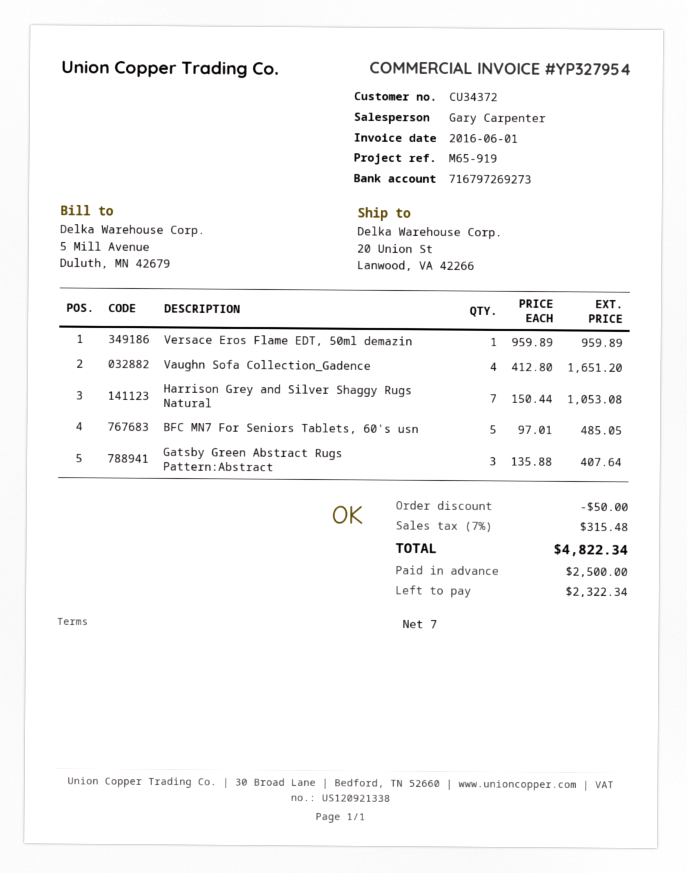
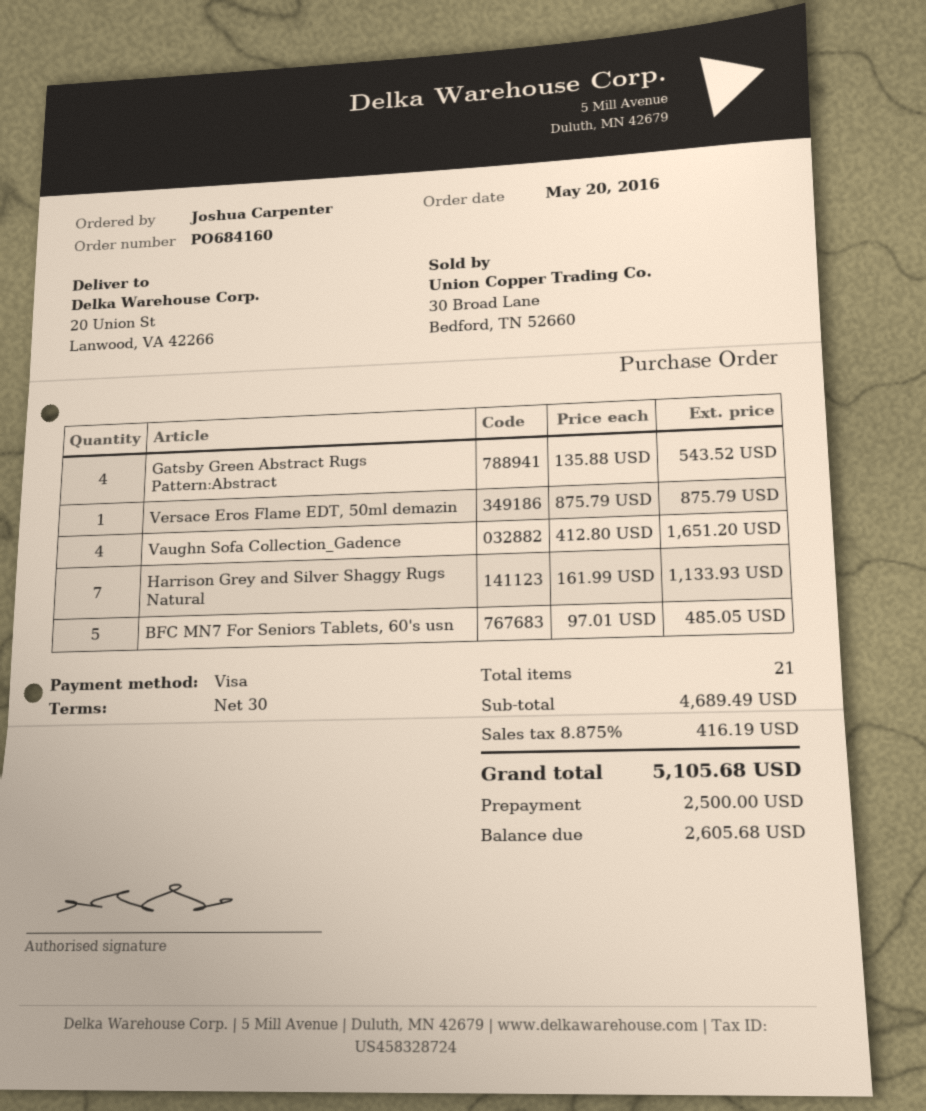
payment terms: 7 days -> 30 days
Versace Eros Flame EDT, 50ml demazin: 1 x 959.89 = 959.89 -> 1 x 875.79 = 875.79
Harrison Grey and Silver Shaggy Rugs Natural: 7 x 150.44 = 1053.08 -> 7 x 161.99 = 1133.93
Gatsby Green Abstract Rugs Pattern:Abstract: 3 x 135.88 = 407.64 -> 4 x 135.88 = 543.52
discount: 50.00 -> none
tax: 7% = 315.48 -> 8.875% = 416.19
total: 4822.34 -> 5105.68
balance: 2322.34 -> 2605.68

